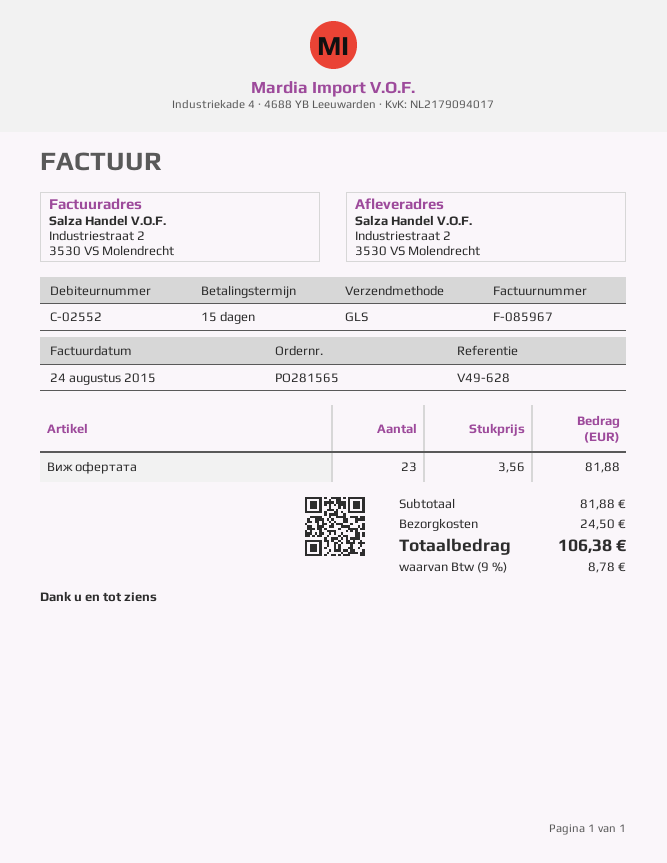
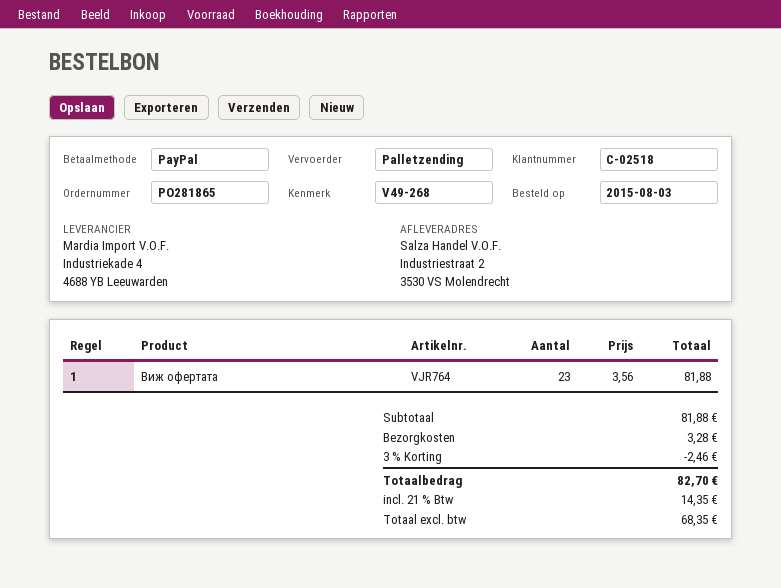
order number: PO281565 -> PO281865
customer number: C-02552 -> C-02518
reference: V49-628 -> V49-268
shipping method: GLS -> pallet freight
discount: none -> 3% = 2.46
shipping: 24.50 -> 3.28
tax: 9% = 8.78 -> 21% = 14.35
total: 106.38 -> 82.70

